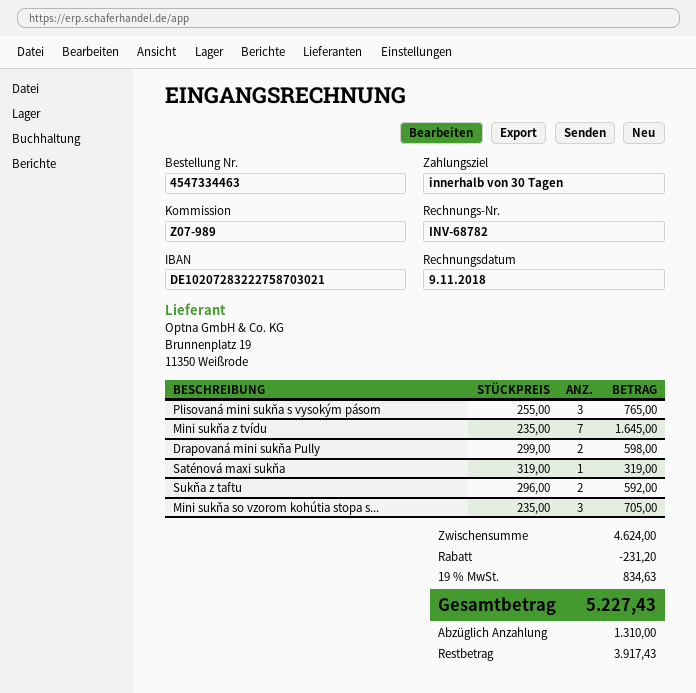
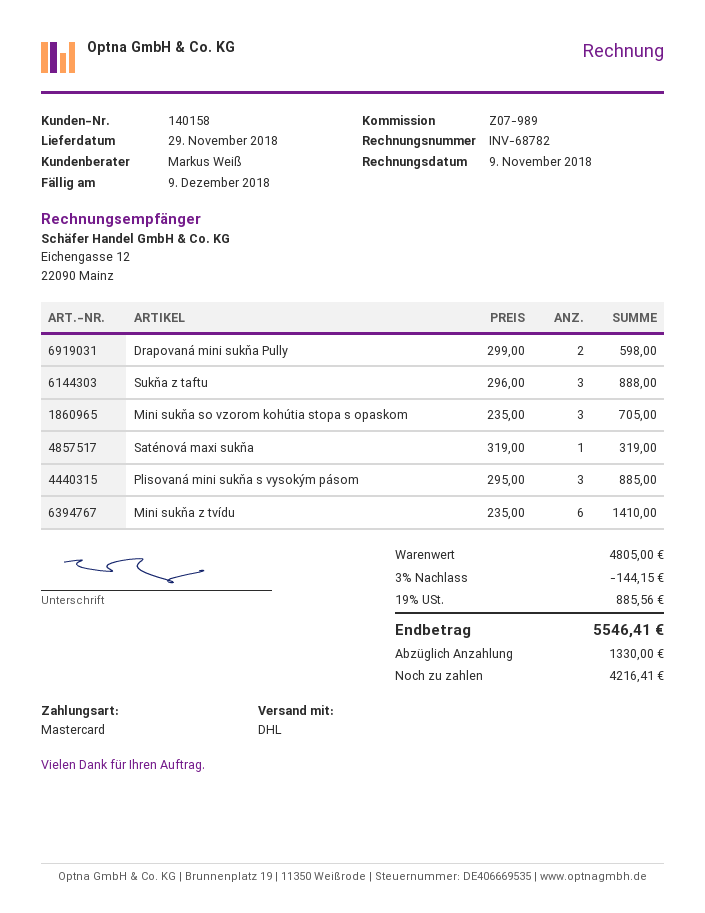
Plisovaná mini sukňa s vysokým pásom: 3 x 255.00 = 765.00 -> 3 x 295.00 = 885.00
Mini sukňa z tvídu: 7 x 235.00 = 1645.00 -> 6 x 235.00 = 1410.00
Sukňa z taftu: 2 x 296.00 = 592.00 -> 3 x 296.00 = 888.00
subtotal: 4624.00 -> 4805.00
discount: 231.20 -> 144.15
tax: 19% = 834.63 -> 19% = 885.56
total: 5227.43 -> 5546.41
deposit: 1310.00 -> 1330.00
balance: 3917.43 -> 4216.41

